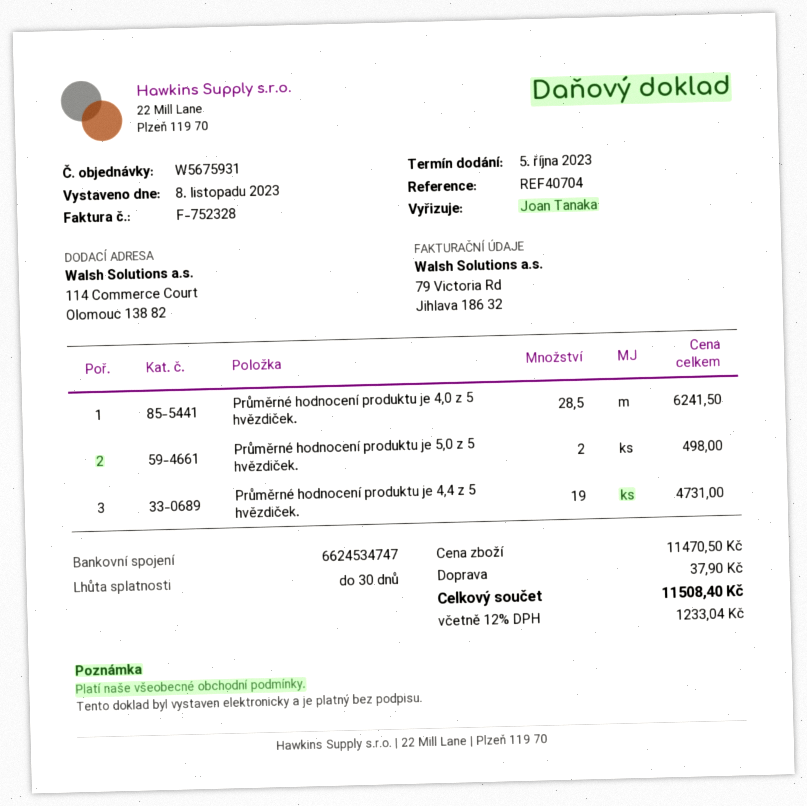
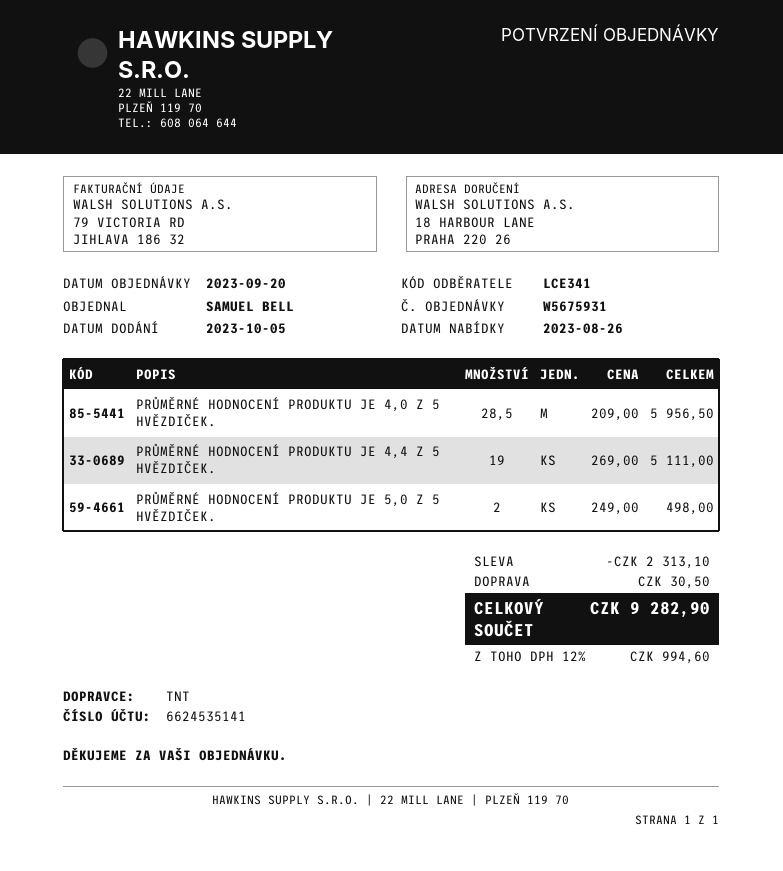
bank account: 6624534747 -> 6624535141
ship to: 114 Commerce Court, Olomouc 138 82 -> 18 HARBOUR LANE, PRAHA 220 26
Průměrné hodnocení produktu je 4,0 z 5 hvězdiček.: 28.5 for 6241.50 -> 28.5 for 5956.50
Průměrné hodnocení produktu je 4,4 z 5 hvězdiček.: 19 for 4731.00 -> 19 for 5111.00
discount: none -> 2313.10
shipping: 37.90 -> 30.50
tax: 12% = 1233.04 -> 12% = 994.60
total: 11508.40 -> 9282.90

